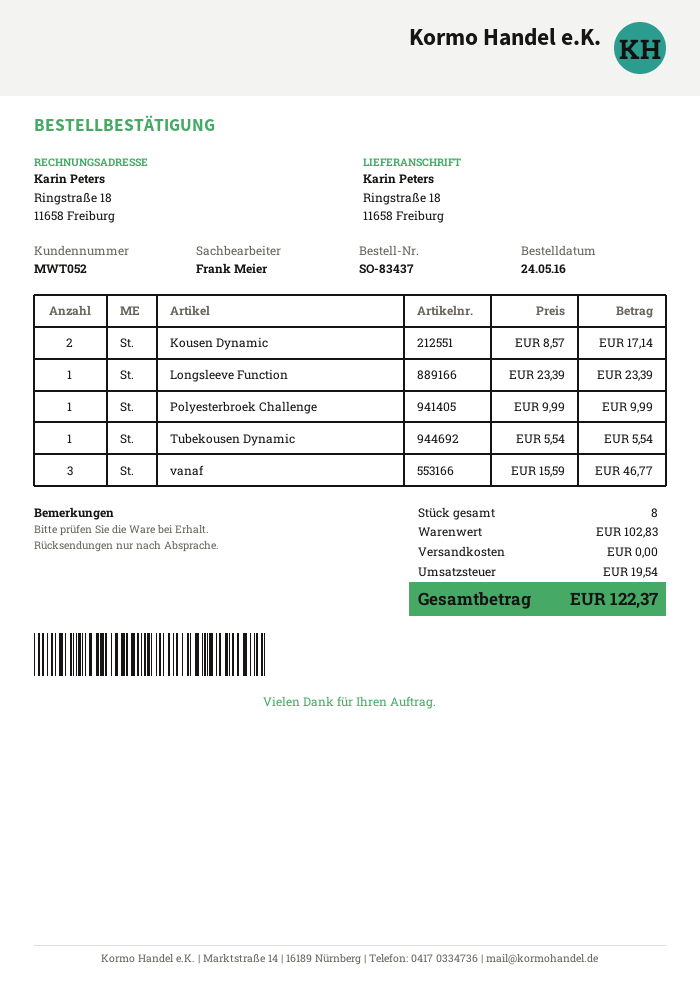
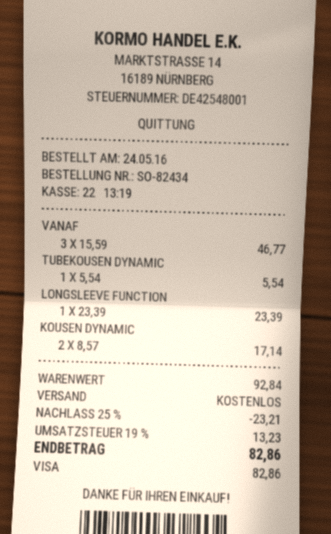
order number: SO-83437 -> SO-82434
Polyesterbroek Challenge: 1 x 9.99 = 9.99 -> none
subtotal: 102.83 -> 92.84
discount: none -> 25% = 23.21
tax: 19.54 -> 13.23
total: 122.37 -> 82.86

